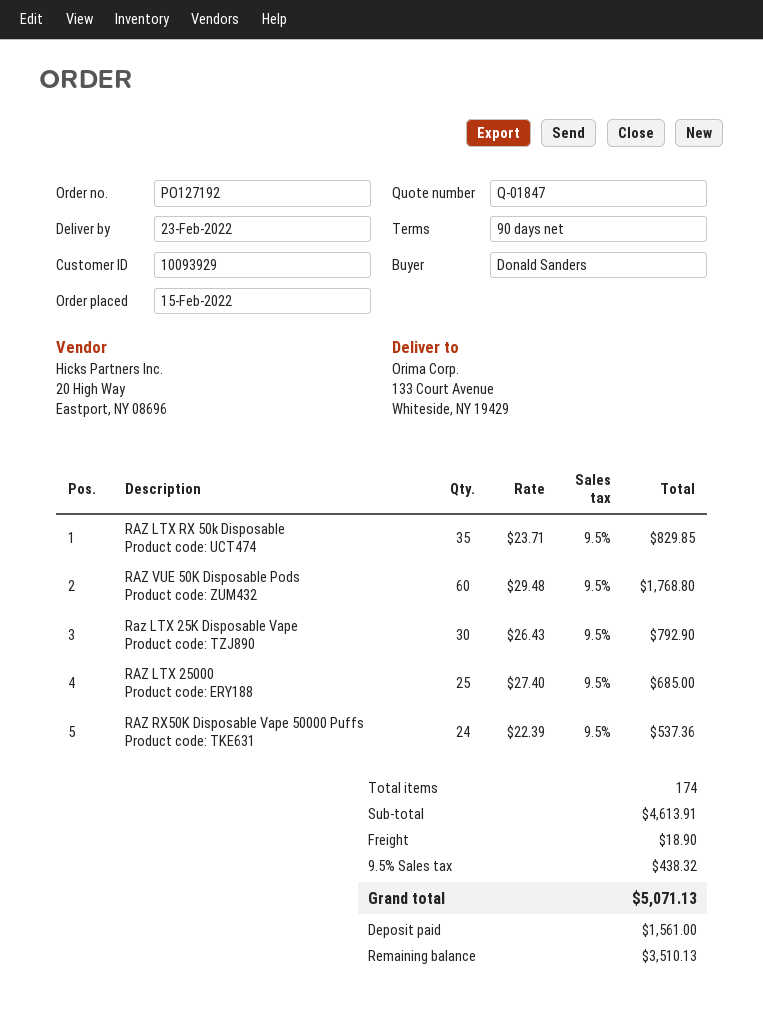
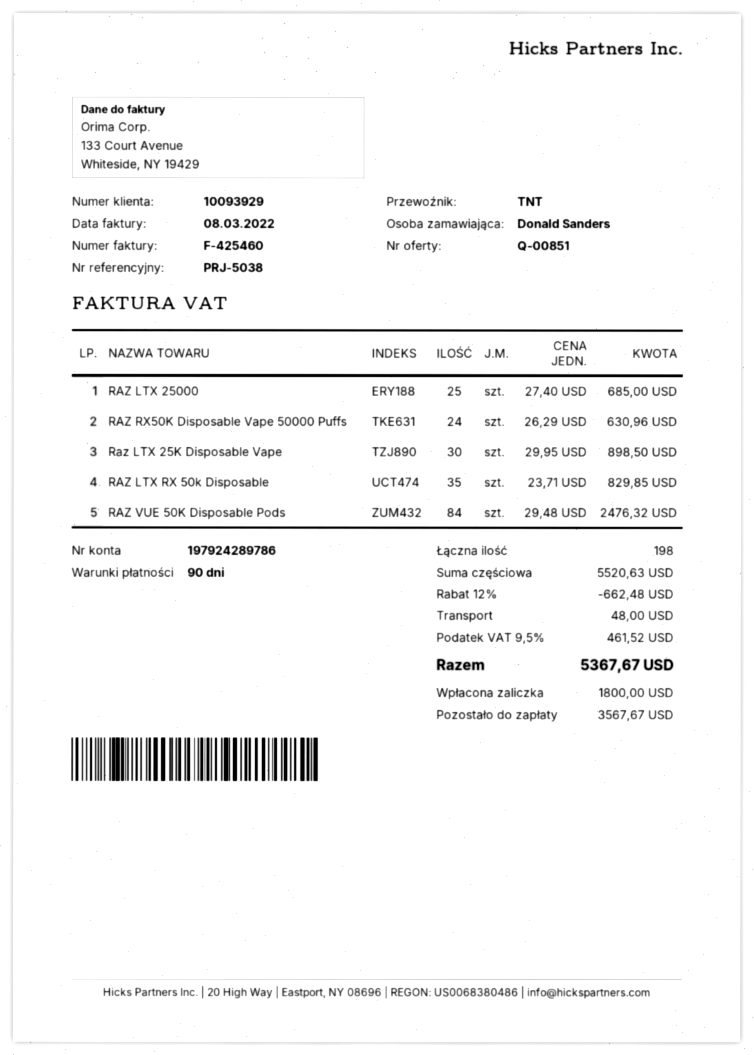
quote number: Q-01847 -> Q-00851
RAZ VUE 50K Disposable Pods: 60 x 29.48 = 1768.80 -> 84 x 29.48 = 2476.32
Raz LTX 25K Disposable Vape: 30 x 26.43 = 792.90 -> 30 x 29.95 = 898.50
RAZ RX50K Disposable Vape 50000 Puffs: 24 x 22.39 = 537.36 -> 24 x 26.29 = 630.96
total quantity: 174 -> 198
subtotal: 4613.91 -> 5520.63
discount: none -> 12% = 662.48
shipping: 18.90 -> 48.00
tax: 9.5% = 438.32 -> 9.5% = 461.52
total: 5071.13 -> 5367.67
deposit: 1561.00 -> 1800.00
balance: 3510.13 -> 3567.67

